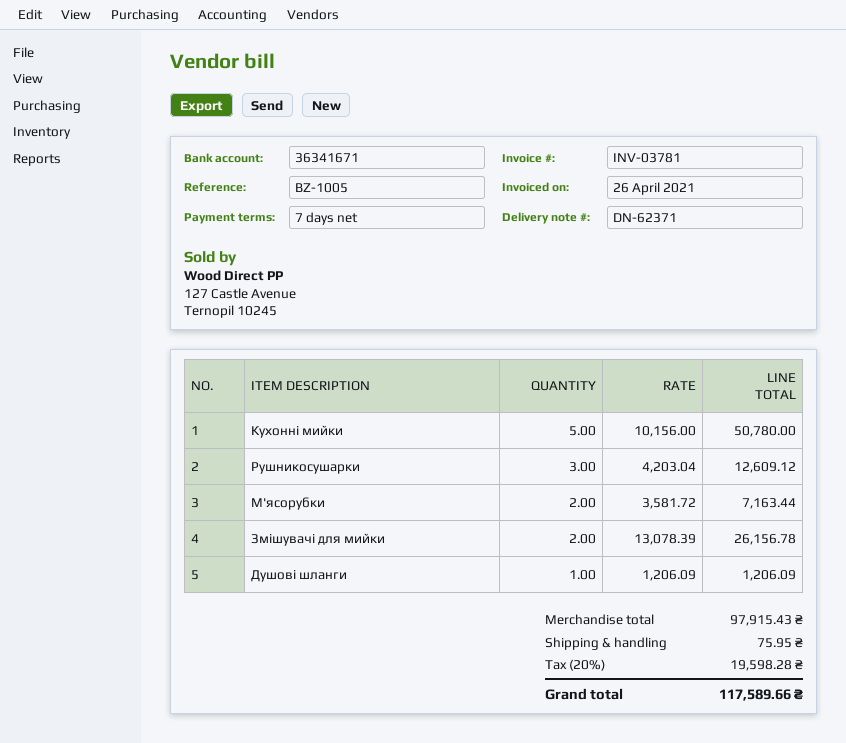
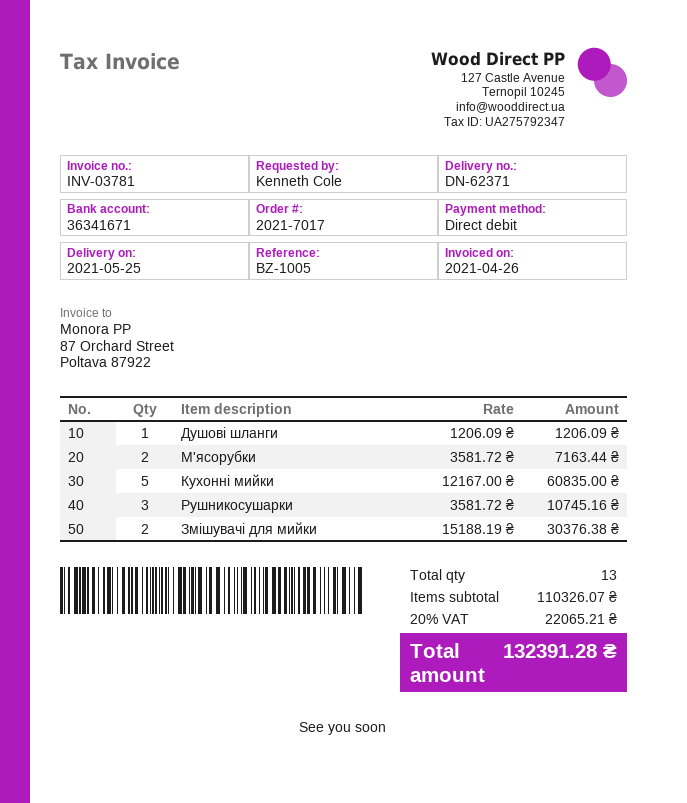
Кухонні мийки: 5 x 10156.00 = 50780.00 -> 5 x 12167.00 = 60835.00
Рушникосушарки: 3 x 4203.04 = 12609.12 -> 3 x 3581.72 = 10745.16
Змішувачі для мийки: 2 x 13078.39 = 26156.78 -> 2 x 15188.19 = 30376.38
subtotal: 97915.43 -> 110326.07
shipping: 75.95 -> none
tax: 20% = 19598.28 -> 20% = 22065.21
total: 117589.66 -> 132391.28

